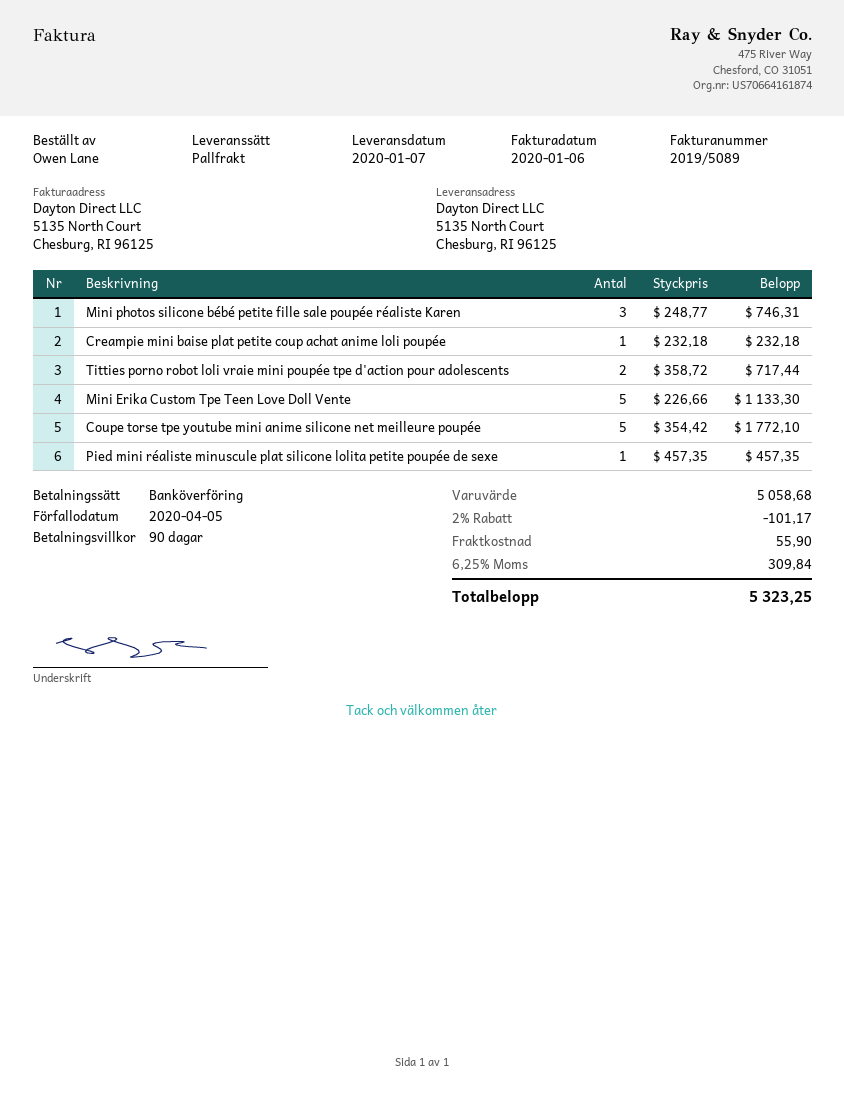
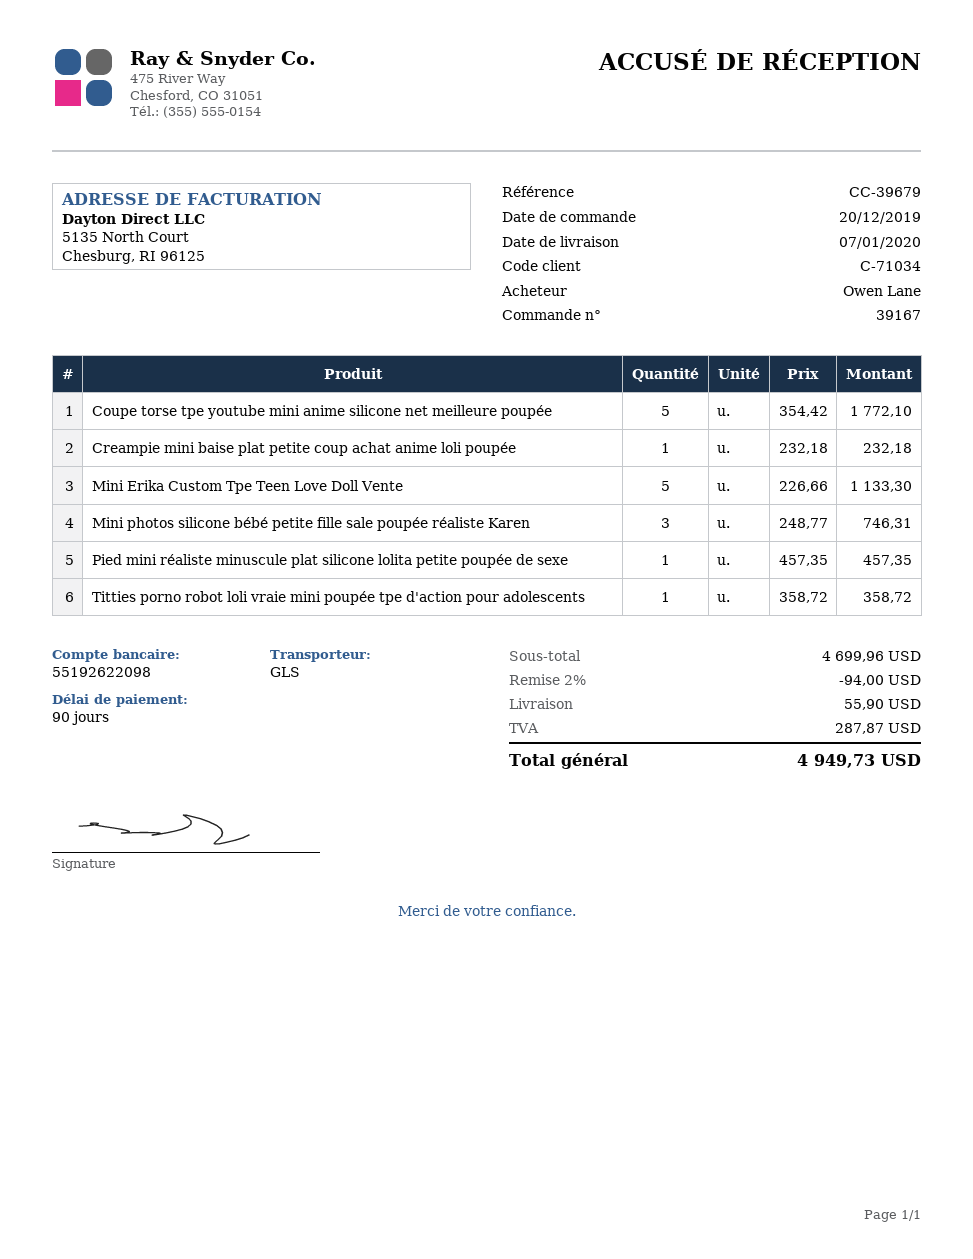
shipping method: pallet freight -> GLS
Titties porno robot loli vraie mini poupée tpe d'action pour adolescents: 2 x 358.72 = 717.44 -> 1 x 358.72 = 358.72
subtotal: 5058.68 -> 4699.96
discount: 2% = 101.17 -> 2% = 94.00
tax: 309.84 -> 287.87
total: 5323.25 -> 4949.73

